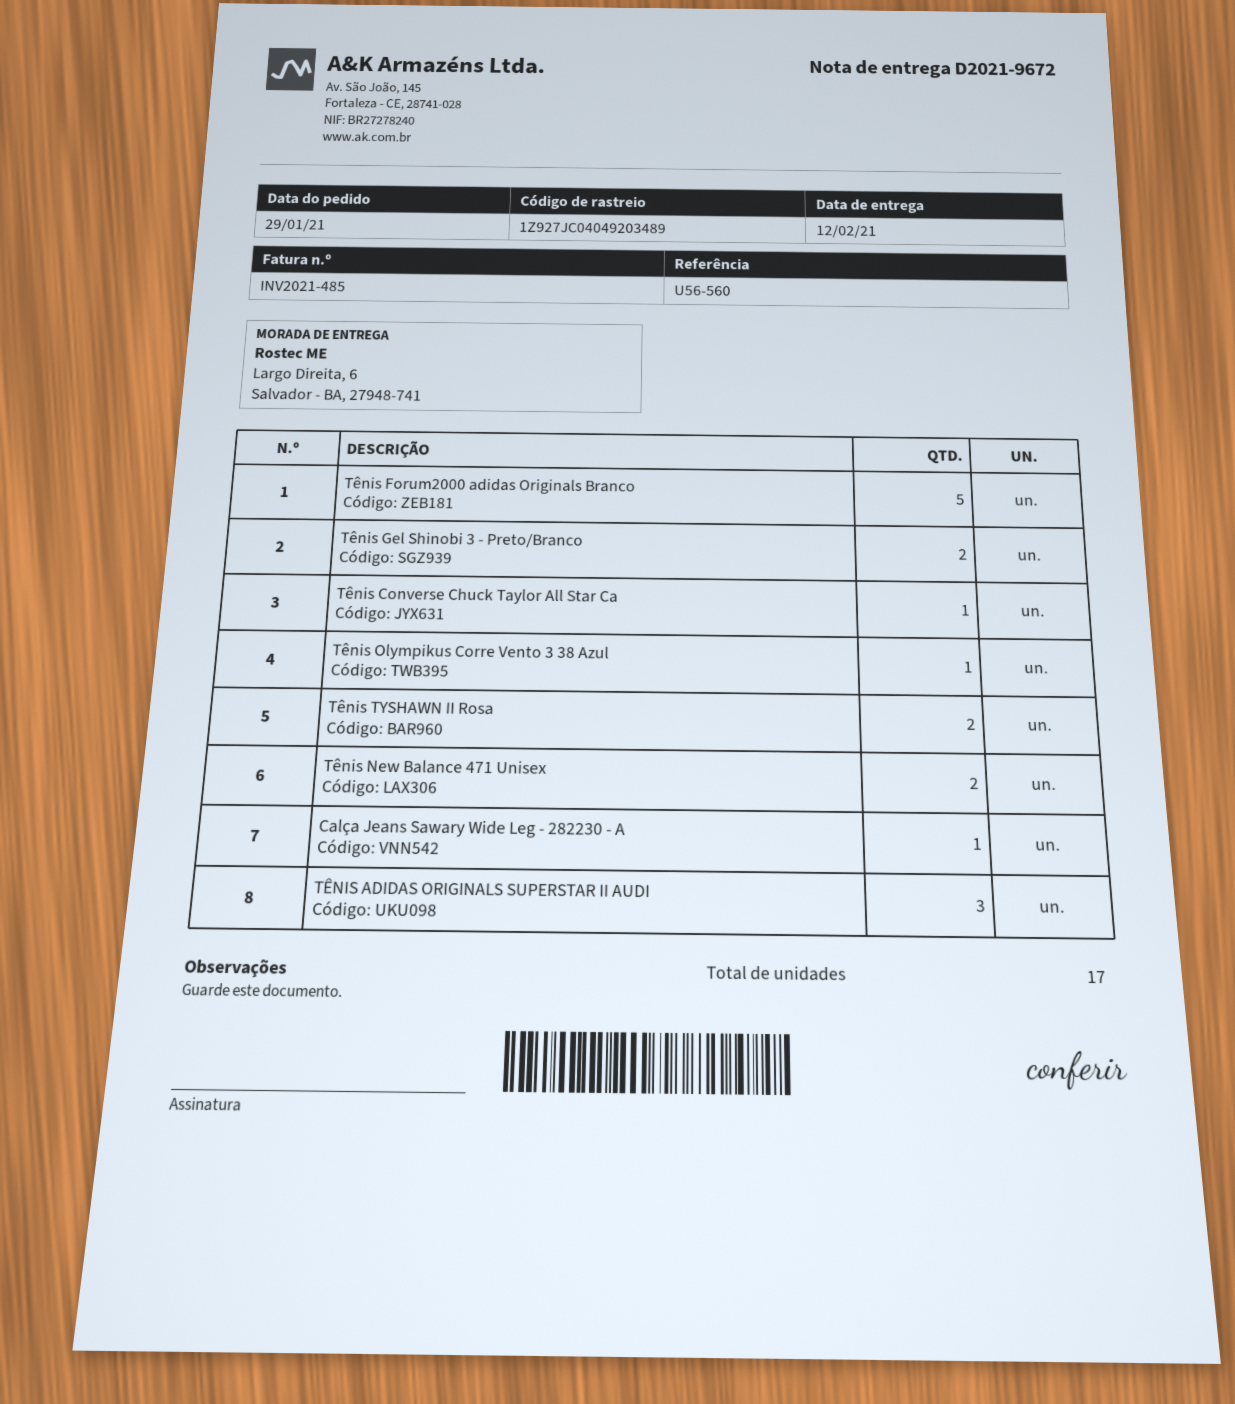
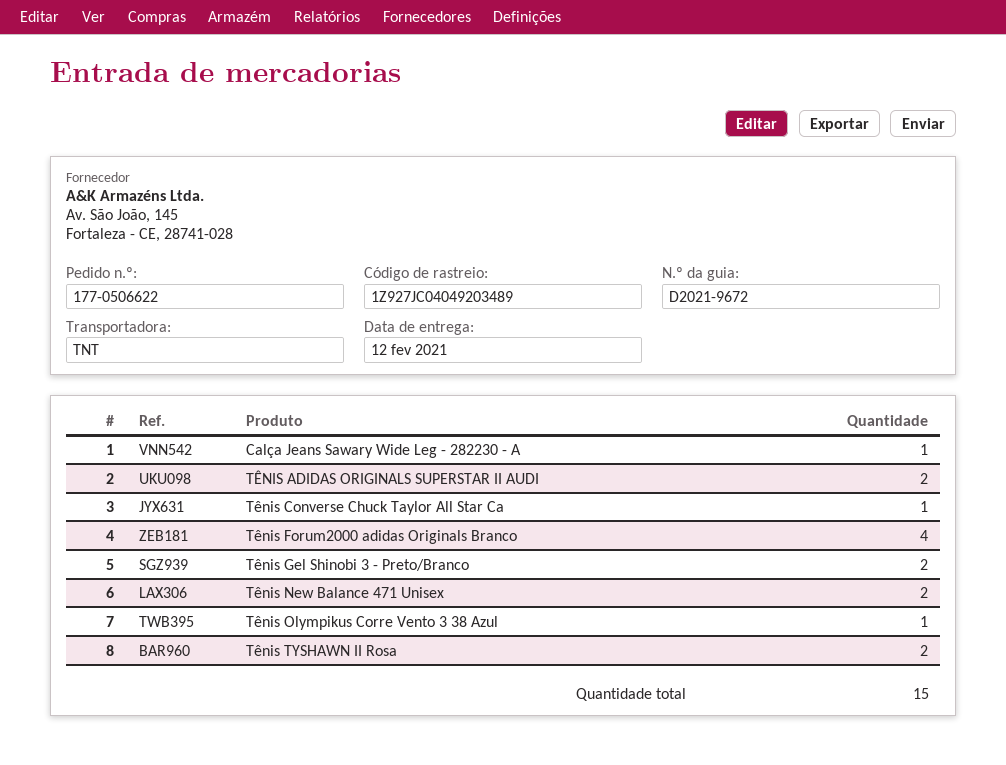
Tênis Forum2000 adidas Originals Branco: 5 -> 4
TÊNIS ADIDAS ORIGINALS SUPERSTAR II AUDI: 3 -> 2
total quantity: 17 -> 15

